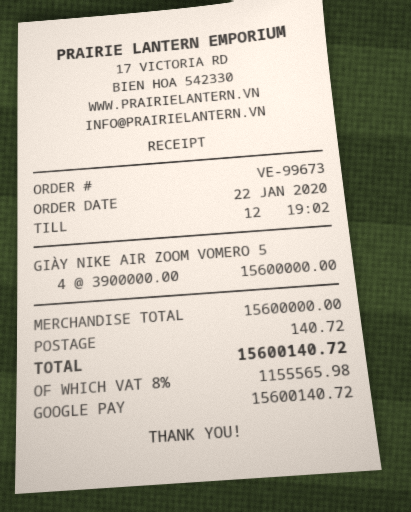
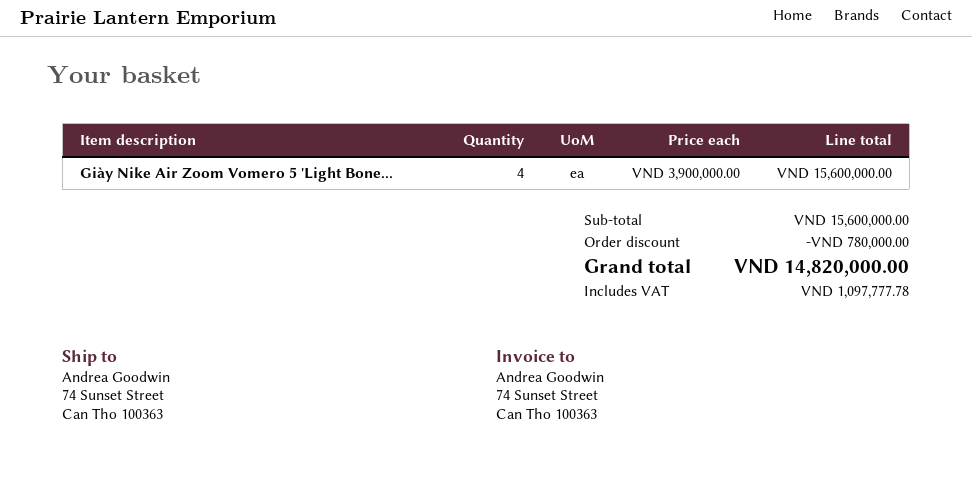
discount: none -> 780000.00
shipping: 140.72 -> none
tax: 1155565.98 -> 1097777.78
total: 15600140.72 -> 14820000.00

